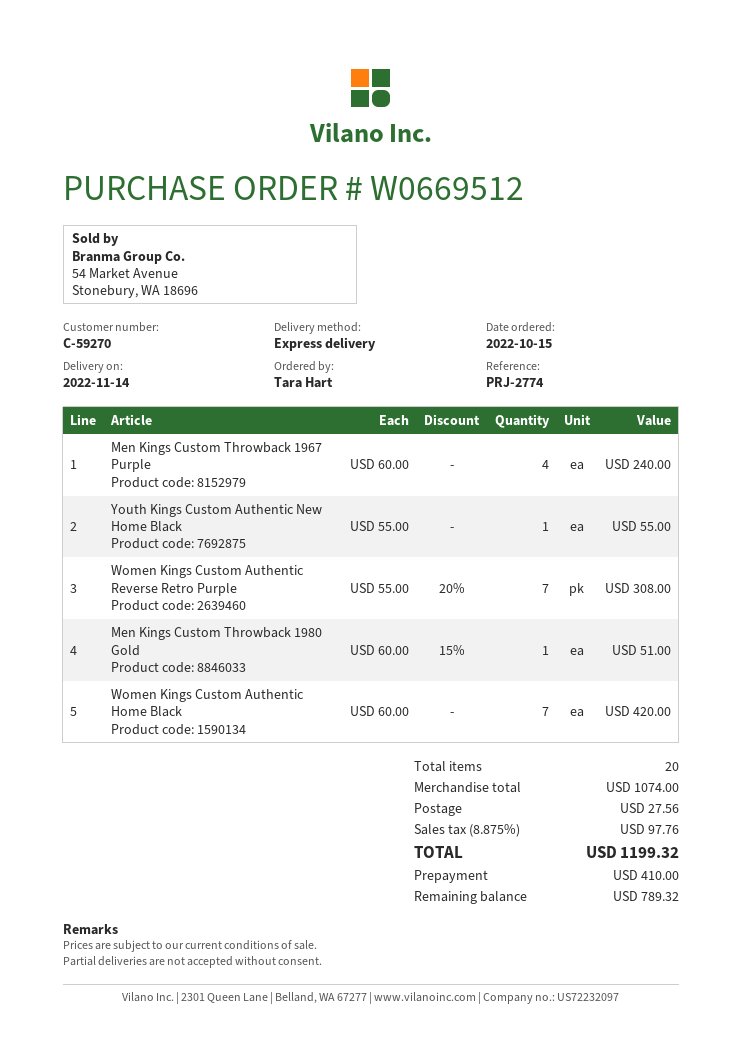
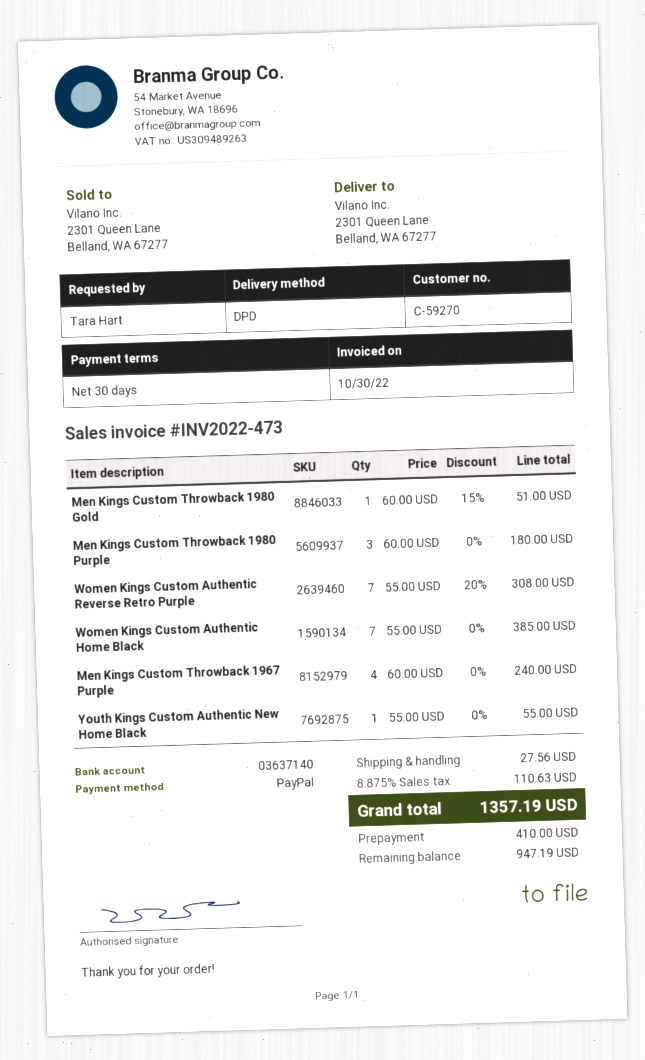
shipping method: express -> DPD
Women Kings Custom Authentic Home Black: 7 x 60.00 = 420.00 -> 7 x 55.00 = 385.00
Men Kings Custom Throwback 1980 Purple: none -> 3 x 60.00 = 180.00
tax: 8.875% = 97.76 -> 8.875% = 110.63
total: 1199.32 -> 1357.19
balance: 789.32 -> 947.19

